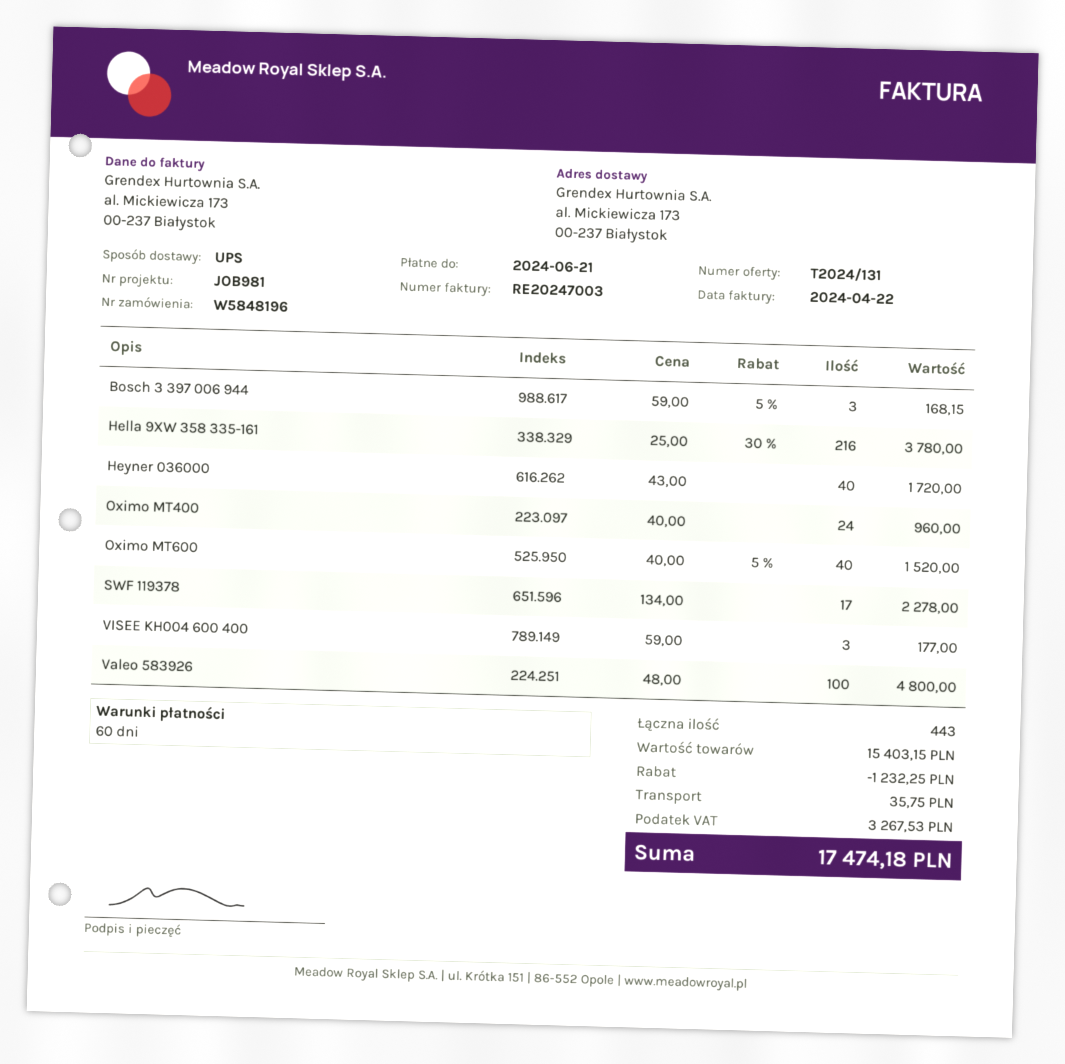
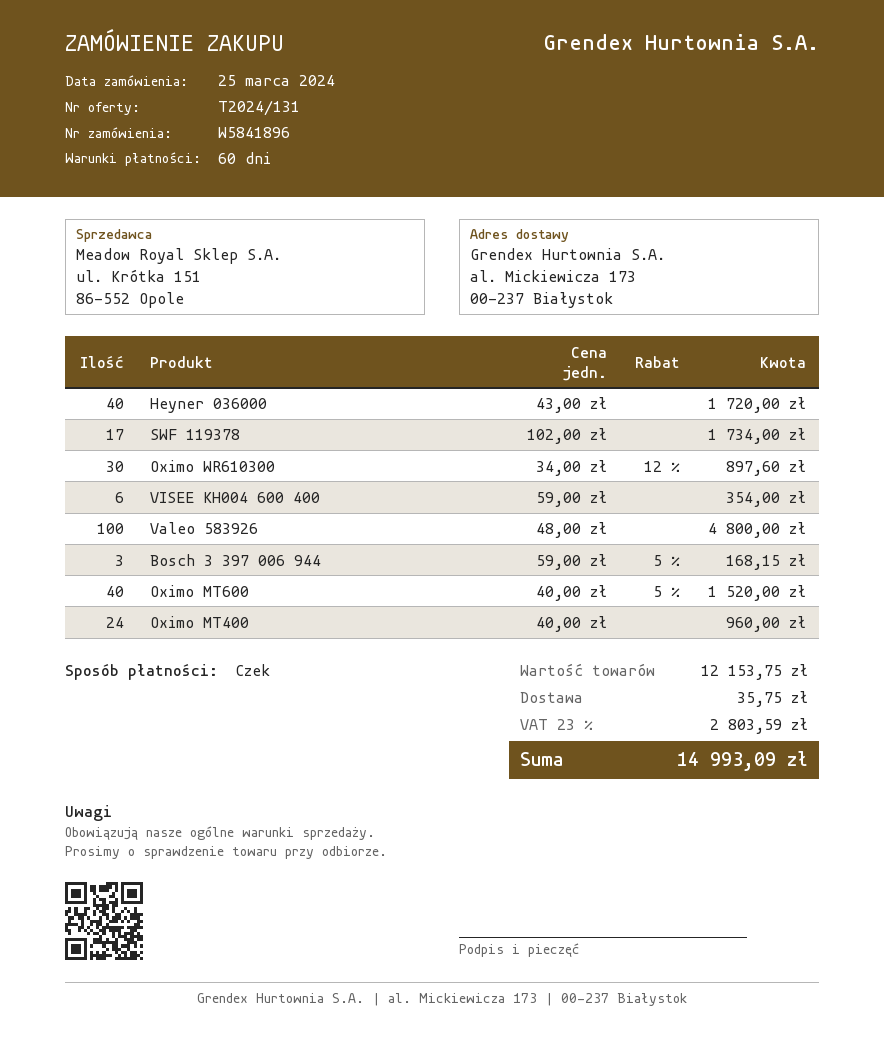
order number: W5848196 -> W5841896
Hella 9XW 358 335-161: 216 x 25.00 - 30% = 3780.00 -> none
SWF 119378: 17 x 134.00 = 2278.00 -> 17 x 102.00 = 1734.00
VISEE KH004 600 400: 3 x 59.00 = 177.00 -> 6 x 59.00 = 354.00
Oximo WR610300: none -> 30 x 34.00 - 12% = 897.60
subtotal: 15403.15 -> 12153.75
discount: 1232.25 -> none
tax: 3267.53 -> 2803.59
total: 17474.18 -> 14993.09

